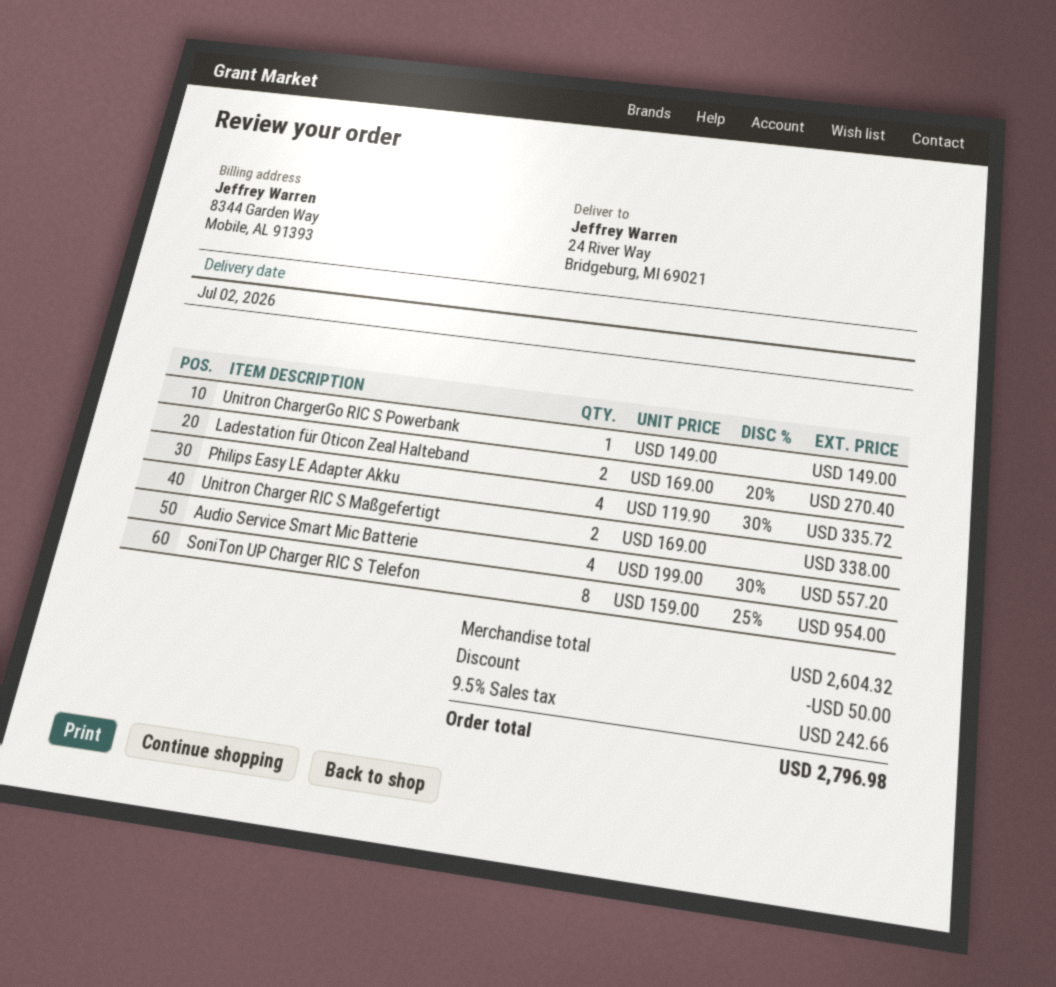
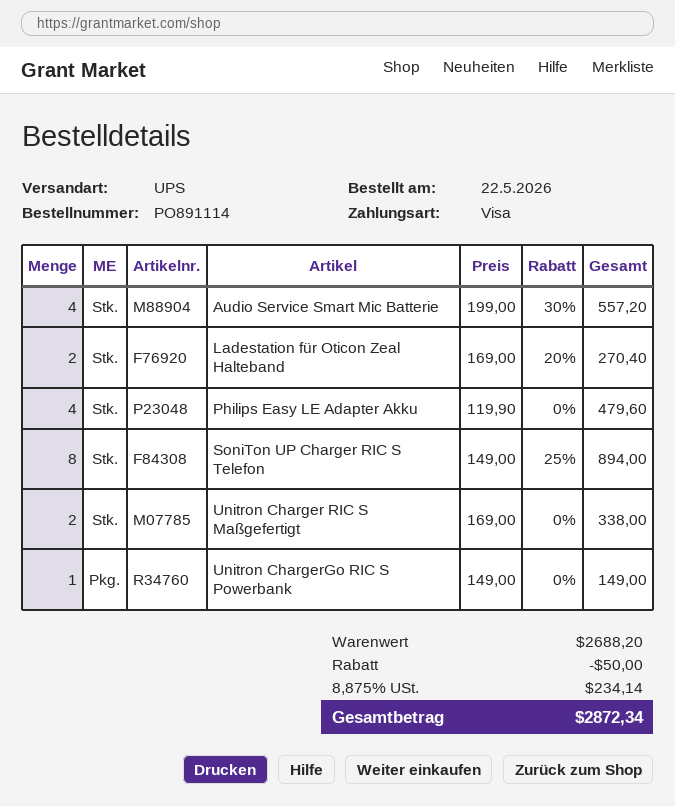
Philips Easy LE Adapter Akku: 4 x 119.90 - 30% = 335.72 -> 4 x 119.90 = 479.60
SoniTon UP Charger RIC S Telefon: 8 x 159.00 - 25% = 954.00 -> 8 x 149.00 - 25% = 894.00
subtotal: 2604.32 -> 2688.20
tax: 9.5% = 242.66 -> 8.875% = 234.14
total: 2796.98 -> 2872.34

